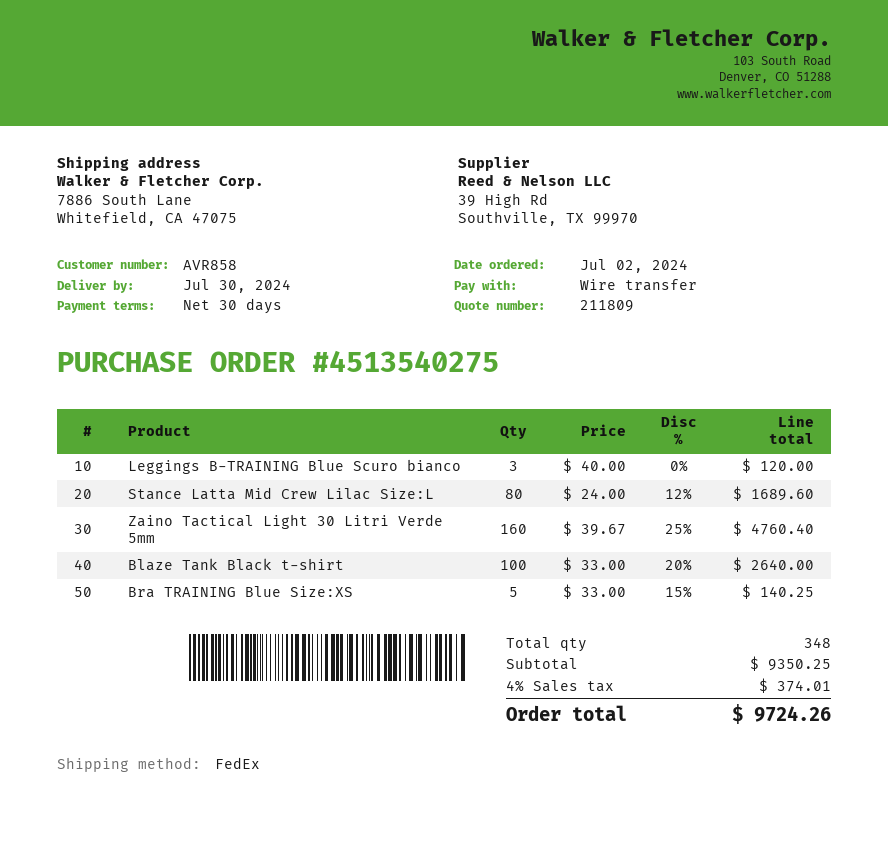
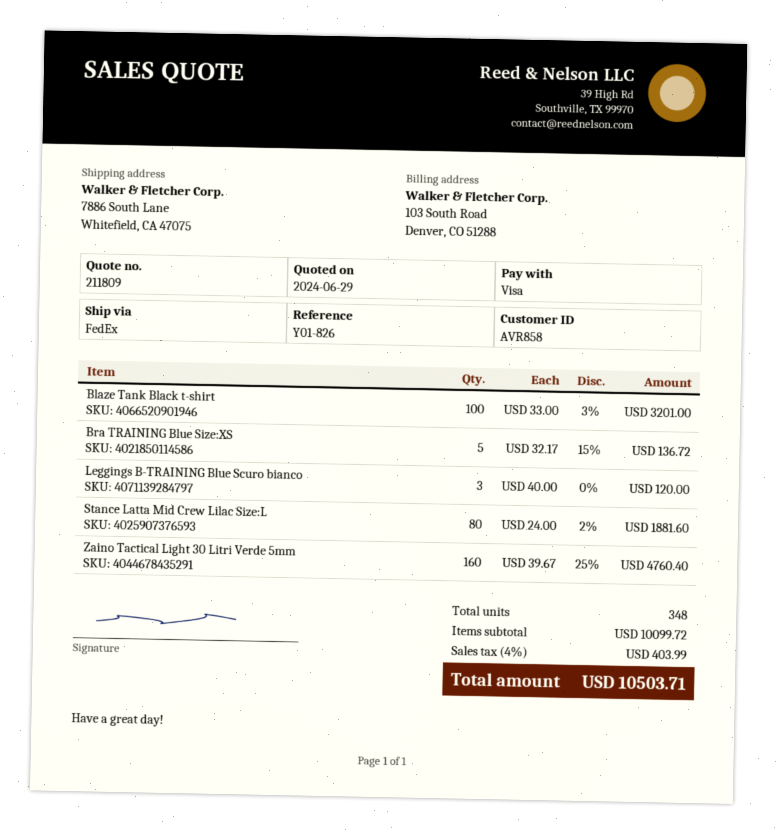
payment method: bank transfer -> Visa
Stance Latta Mid Crew Lilac Size:L: 80 x 24.00 - 12% = 1689.60 -> 80 x 24.00 - 2% = 1881.60
Blaze Tank Black t-shirt: 100 x 33.00 - 20% = 2640.00 -> 100 x 33.00 - 3% = 3201.00
Bra TRAINING Blue Size:XS: 5 x 33.00 - 15% = 140.25 -> 5 x 32.17 - 15% = 136.72
subtotal: 9350.25 -> 10099.72
tax: 4% = 374.01 -> 4% = 403.99
total: 9724.26 -> 10503.71

